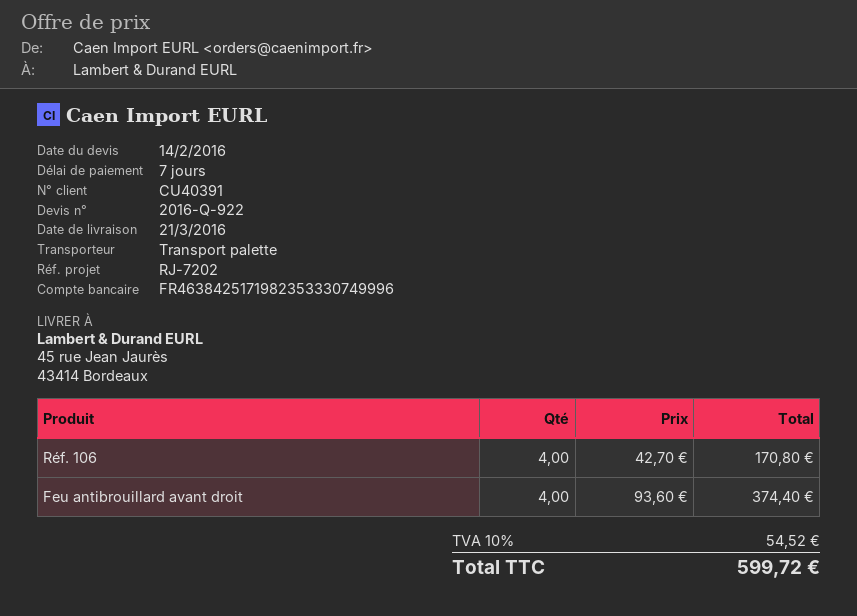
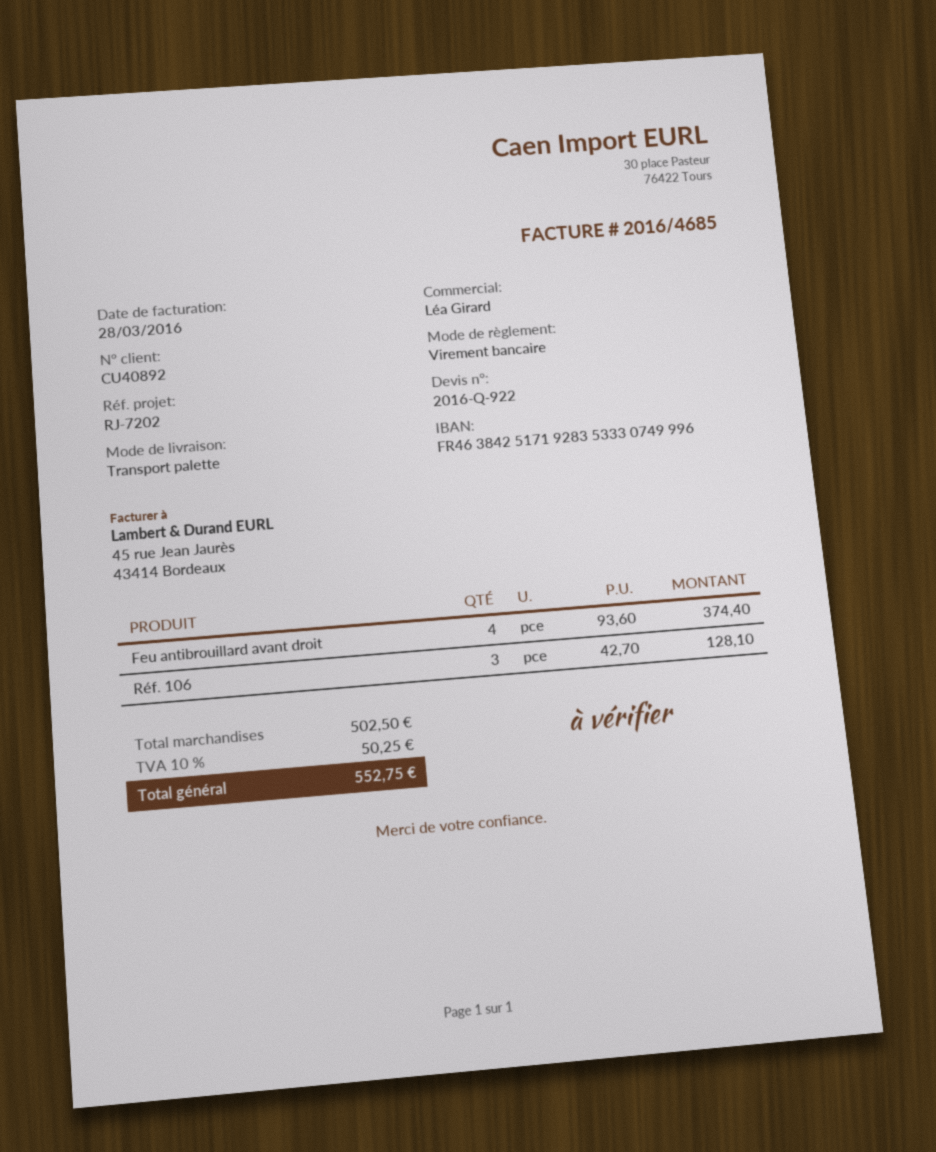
customer number: CU40391 -> CU40892
bank account: FR4638425171982353330749996 -> FR4638425171928353330749996
Réf. 106: 4 x 42.70 = 170.80 -> 3 x 42.70 = 128.10
tax: 10% = 54.52 -> 10% = 50.25
total: 599.72 -> 552.75

